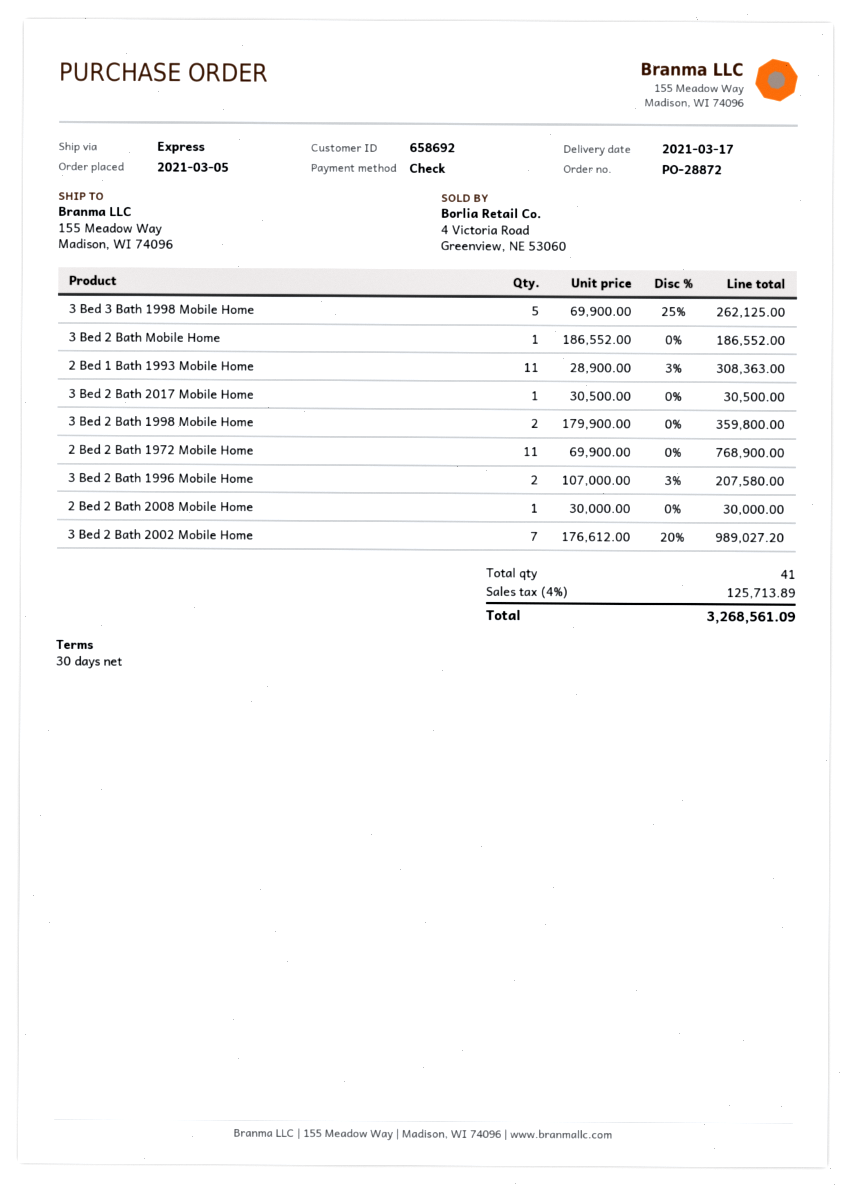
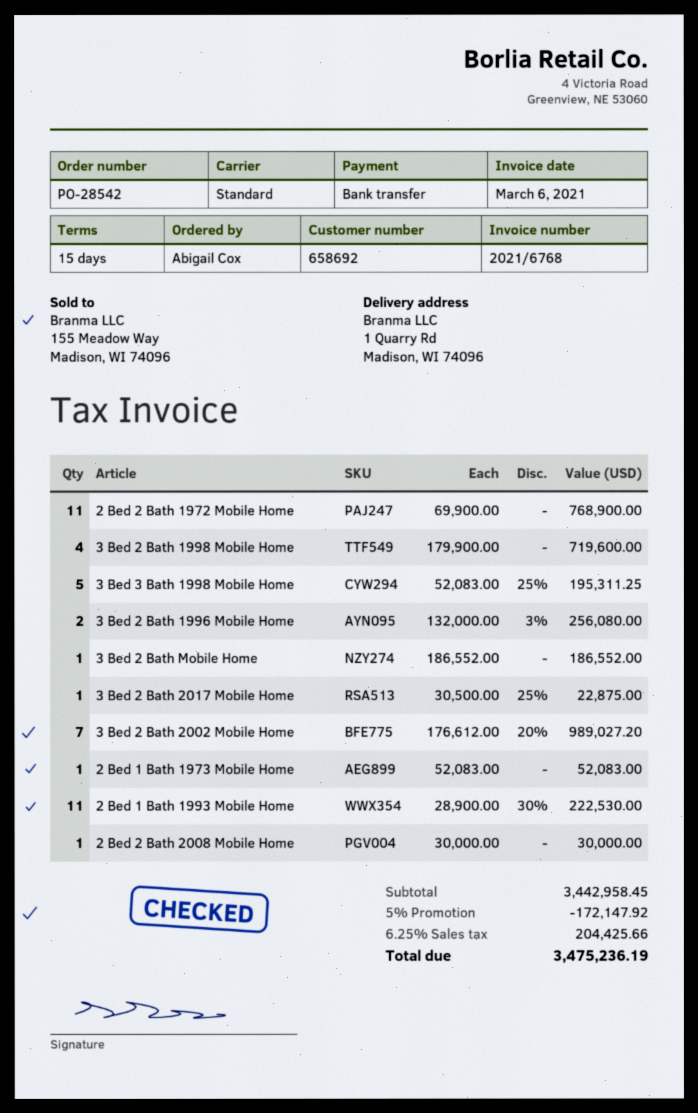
order number: PO-28872 -> PO-28542
payment terms: 30 days -> 15 days
payment method: cheque -> bank transfer
shipping method: express -> standard
ship to: 155 Meadow Way, Madison, WI 74096 -> 1 Quarry Rd, Madison, WI 74096
3 Bed 3 Bath 1998 Mobile Home: 5 x 69900.00 - 25% = 262125.00 -> 5 x 52083.00 - 25% = 195311.25
2 Bed 1 Bath 1993 Mobile Home: 11 x 28900.00 - 3% = 308363.00 -> 11 x 28900.00 - 30% = 222530.00
3 Bed 2 Bath 2017 Mobile Home: 1 x 30500.00 = 30500.00 -> 1 x 30500.00 - 25% = 22875.00
3 Bed 2 Bath 1998 Mobile Home: 2 x 179900.00 = 359800.00 -> 4 x 179900.00 = 719600.00
3 Bed 2 Bath 1996 Mobile Home: 2 x 107000.00 - 3% = 207580.00 -> 2 x 132000.00 - 3% = 256080.00
2 Bed 1 Bath 1973 Mobile Home: none -> 1 x 52083.00 = 52083.00
discount: none -> 5% = 172147.92
tax: 4% = 125713.89 -> 6.25% = 204425.66
total: 3268561.09 -> 3475236.19

